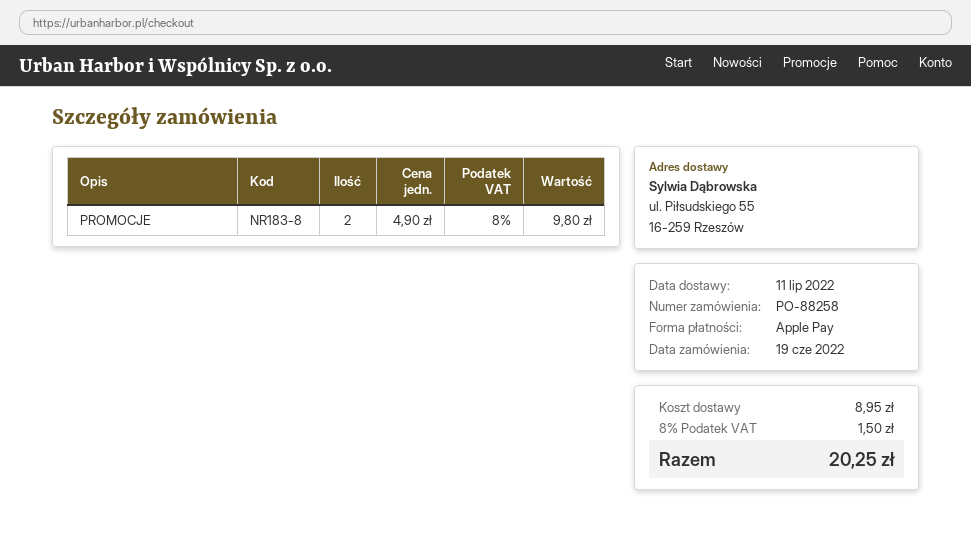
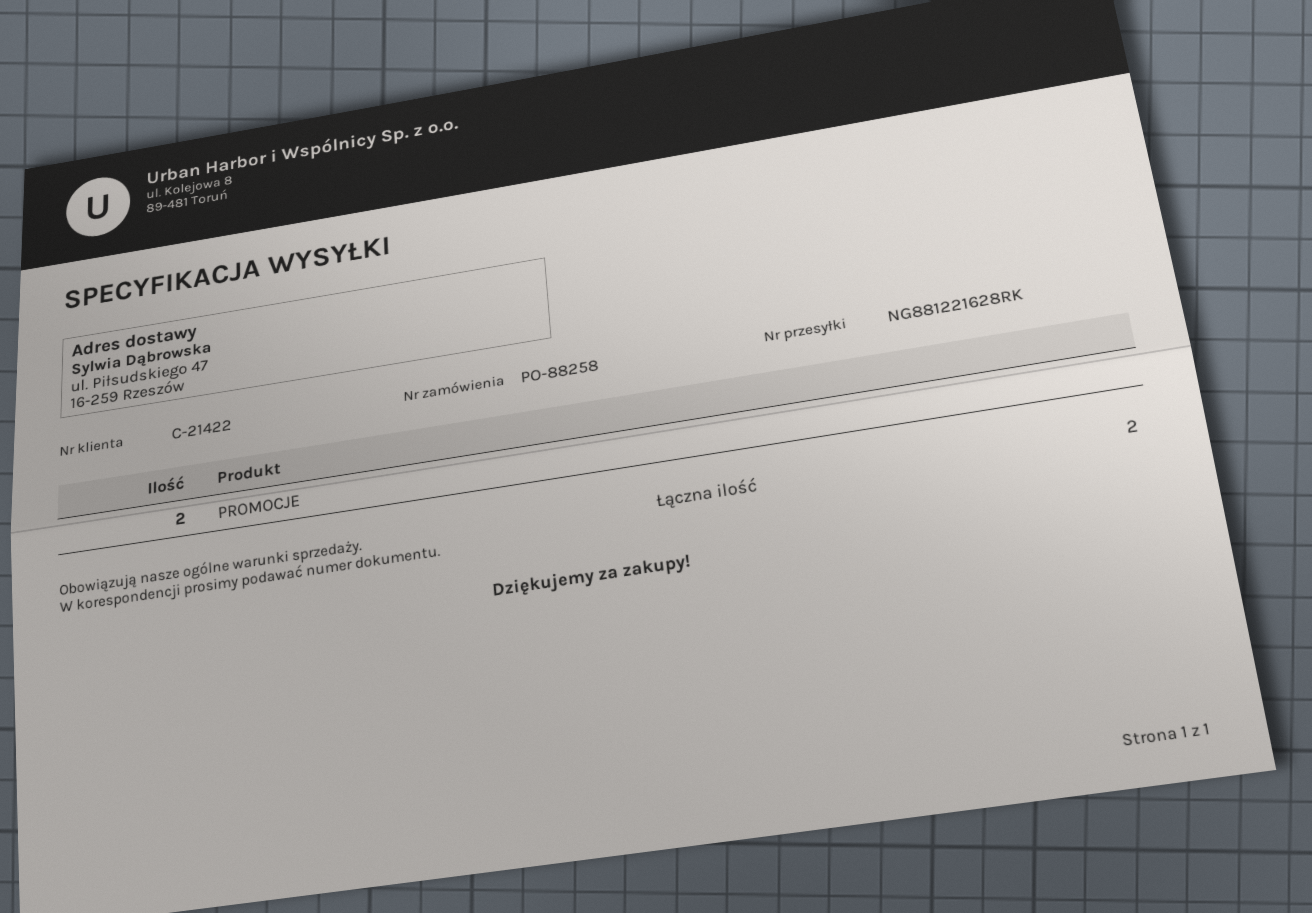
ship to: ul. Piłsudskiego 55, 16-259 Rzeszów -> ul. Piłsudskiego 47, 16-259 Rzeszów

